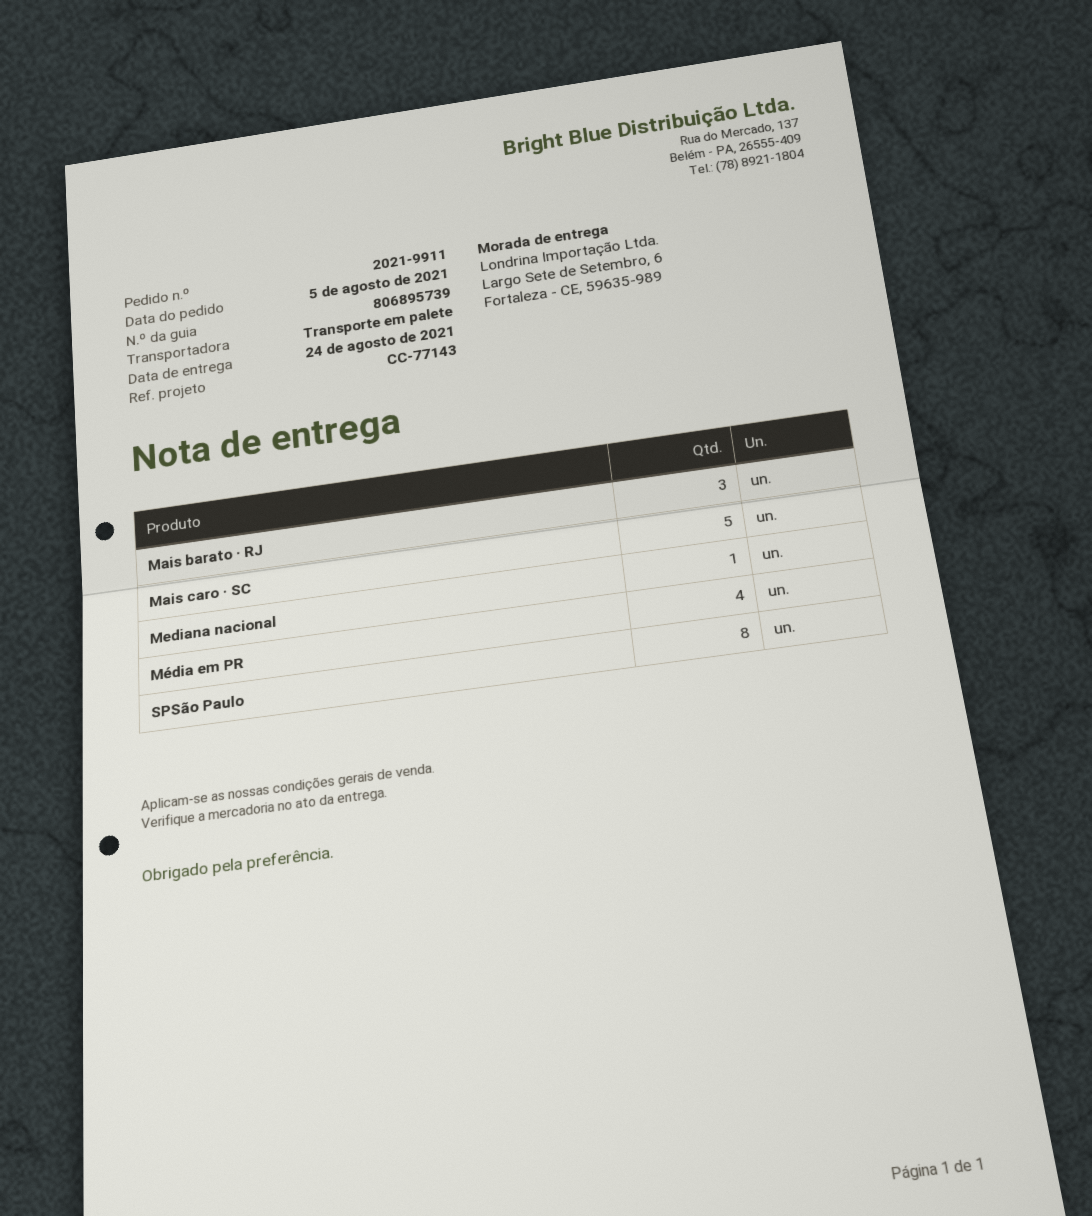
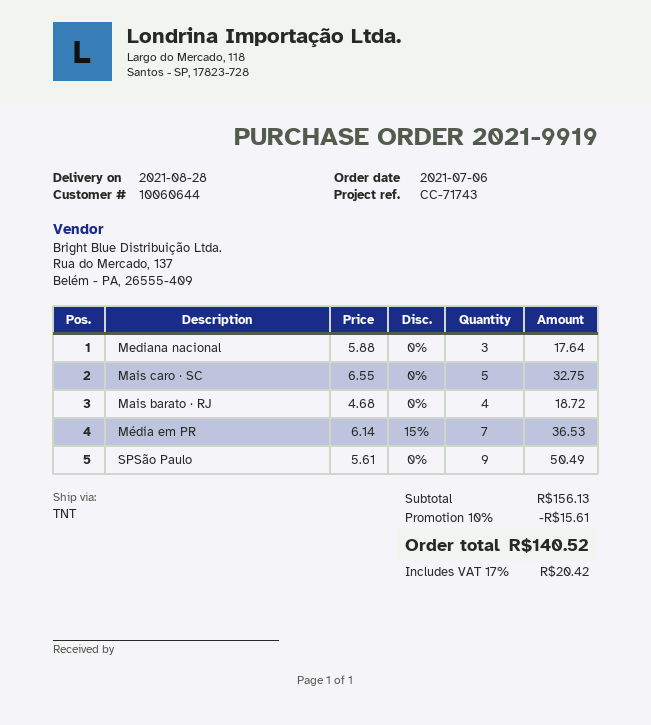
order number: 2021-9911 -> 2021-9919
order date: 2021-08-05 -> 2021-07-06
delivery date: 2021-08-24 -> 2021-08-28
reference: CC-77143 -> CC-71743
shipping method: pallet freight -> TNT
Mais barato · RJ: 3 -> 4
Mediana nacional: 1 -> 3
Média em PR: 4 -> 7
SPSão Paulo: 8 -> 9

